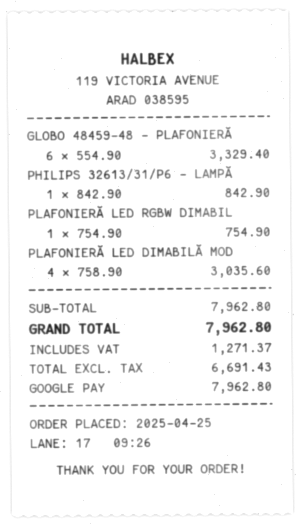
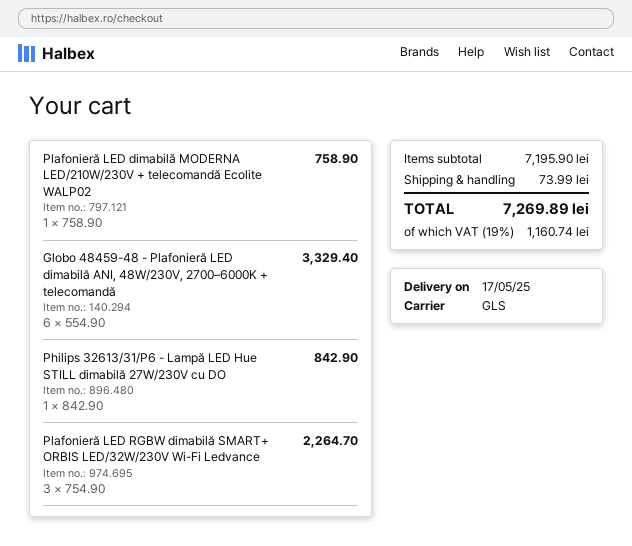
PLAFONIERĂ LED RGBW DIMABIL: 1 x 754.90 = 754.90 -> 3 x 754.90 = 2264.70
PLAFONIERĂ LED DIMABILĂ MOD: 4 x 758.90 = 3035.60 -> 1 x 758.90 = 758.90
subtotal: 7962.80 -> 7195.90
shipping: none -> 73.99
tax: 1271.37 -> 1160.74
total: 7962.80 -> 7269.89

